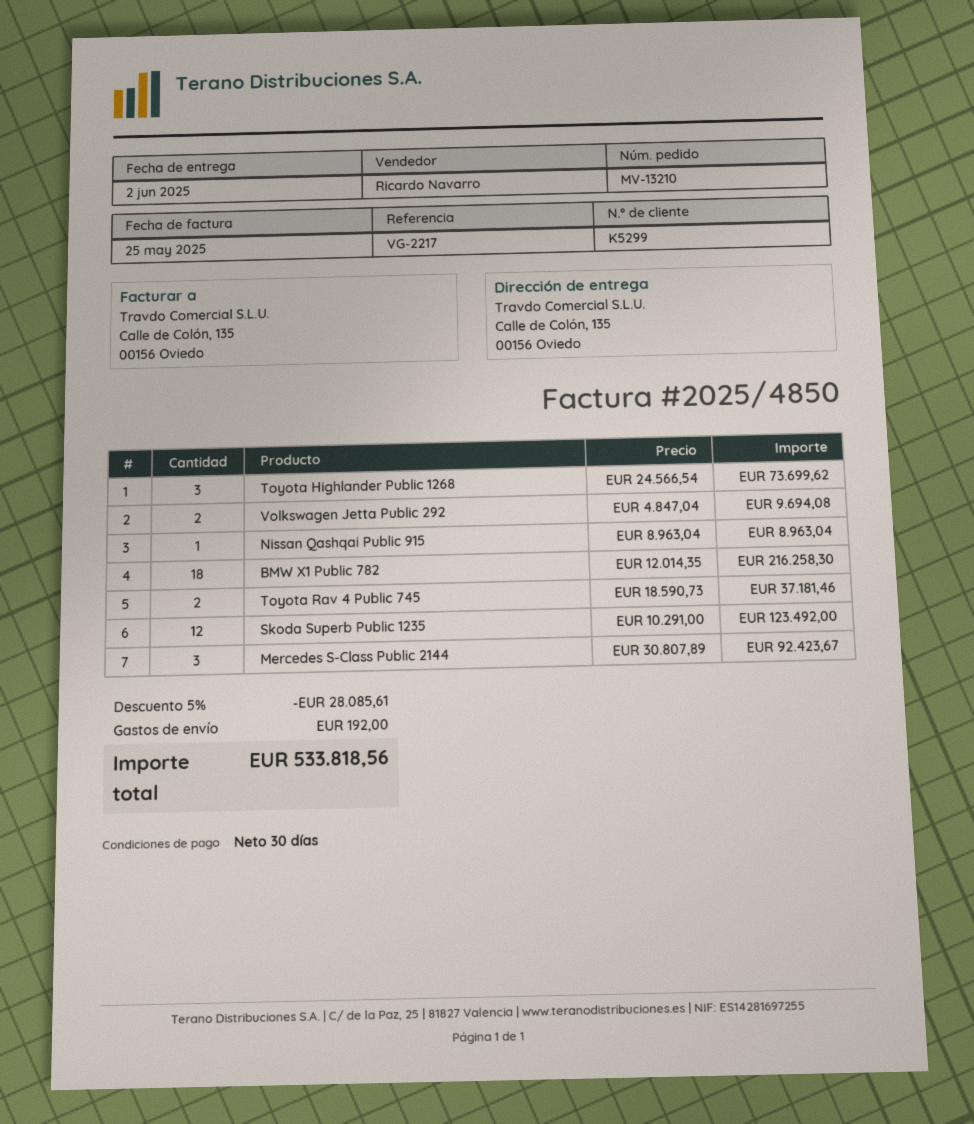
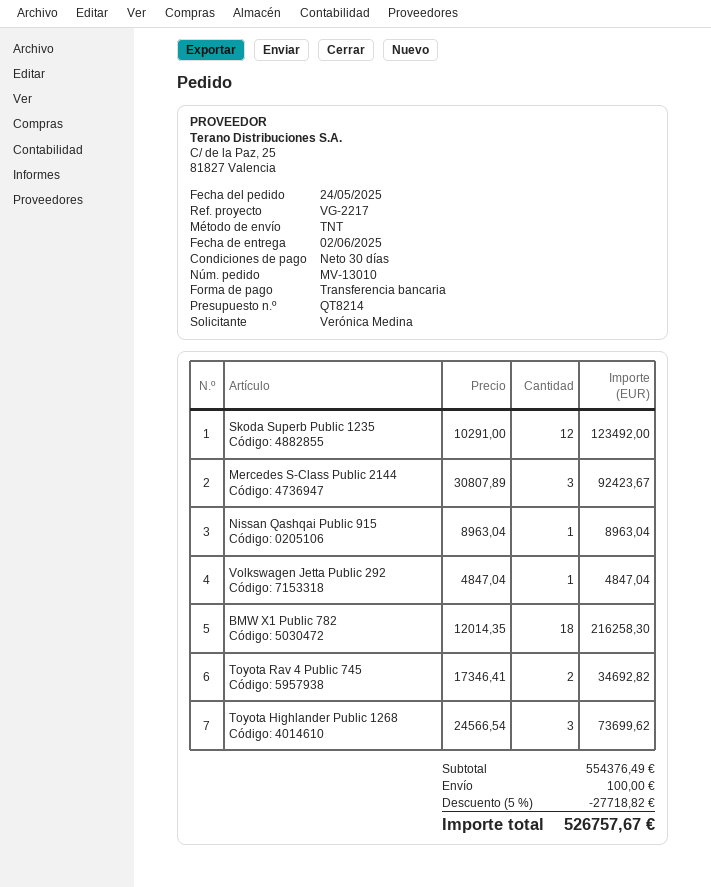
order number: MV-13210 -> MV-13010
Volkswagen Jetta Public 292: 2 x 4847.04 = 9694.08 -> 1 x 4847.04 = 4847.04
Toyota Rav 4 Public 745: 2 x 18590.73 = 37181.46 -> 2 x 17346.41 = 34692.82
discount: 5% = 28085.61 -> 5% = 27718.82
shipping: 192.00 -> 100.00
total: 533818.56 -> 526757.67

